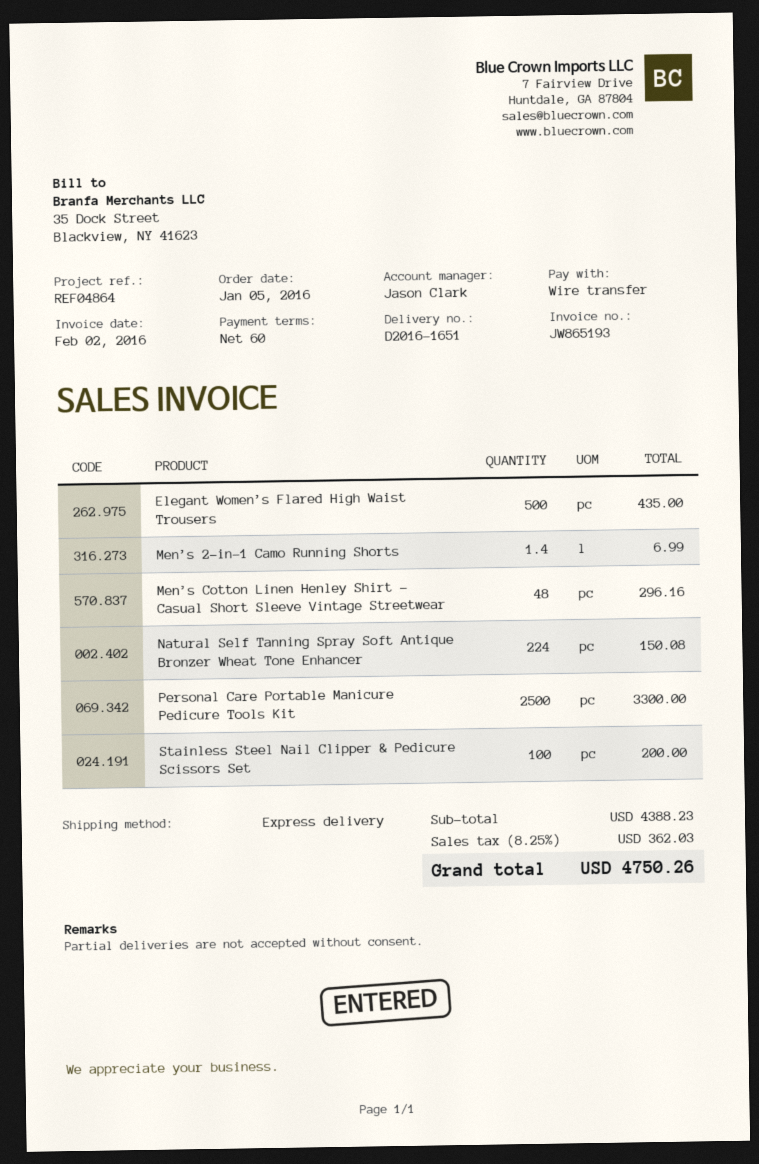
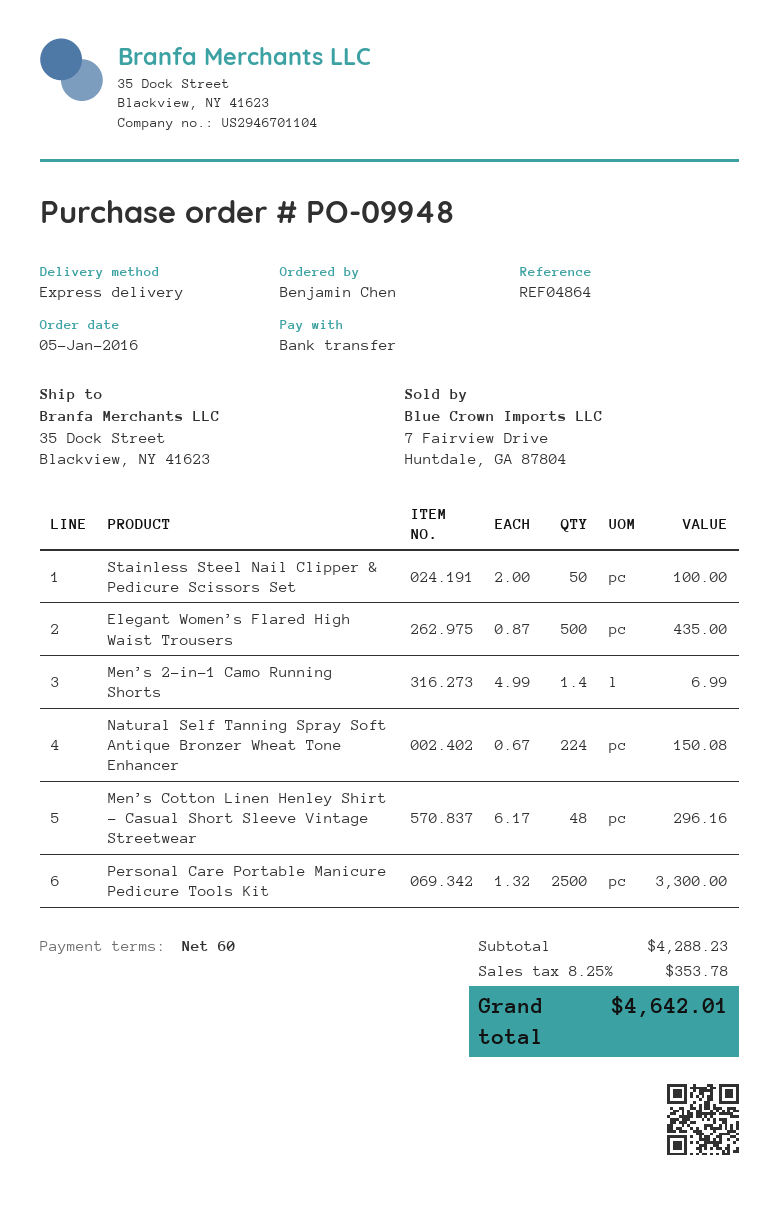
Stainless Steel Nail Clipper & Pedicure Scissors Set: 100 for 200.00 -> 50 for 100.00
subtotal: 4388.23 -> 4288.23
tax: 8.25% = 362.03 -> 8.25% = 353.78
total: 4750.26 -> 4642.01

